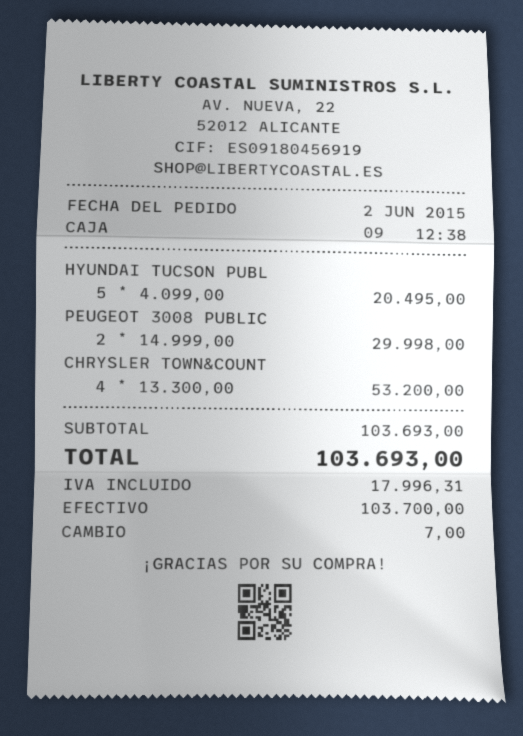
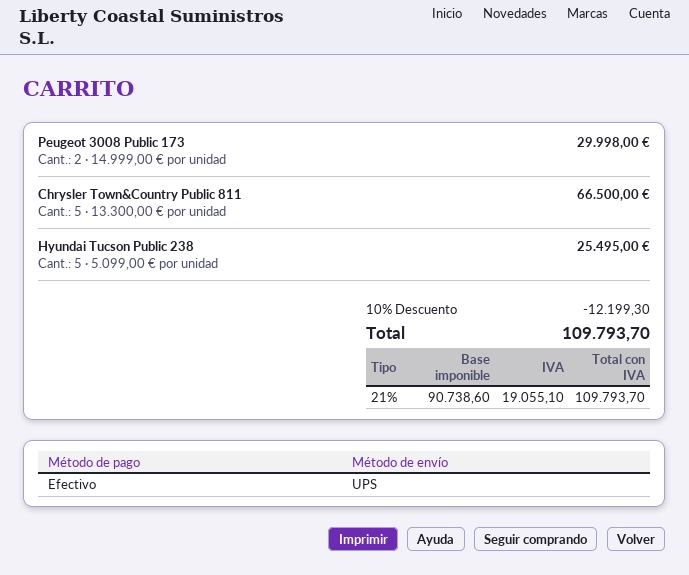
HYUNDAI TUCSON PUBL: 5 x 4099.00 = 20495.00 -> 5 x 5099.00 = 25495.00
CHRYSLER TOWN&COUNT: 4 x 13300.00 = 53200.00 -> 5 x 13300.00 = 66500.00
discount: none -> 10% = 12199.30
tax: 17996.31 -> 19055.10
total: 103693.00 -> 109793.70

